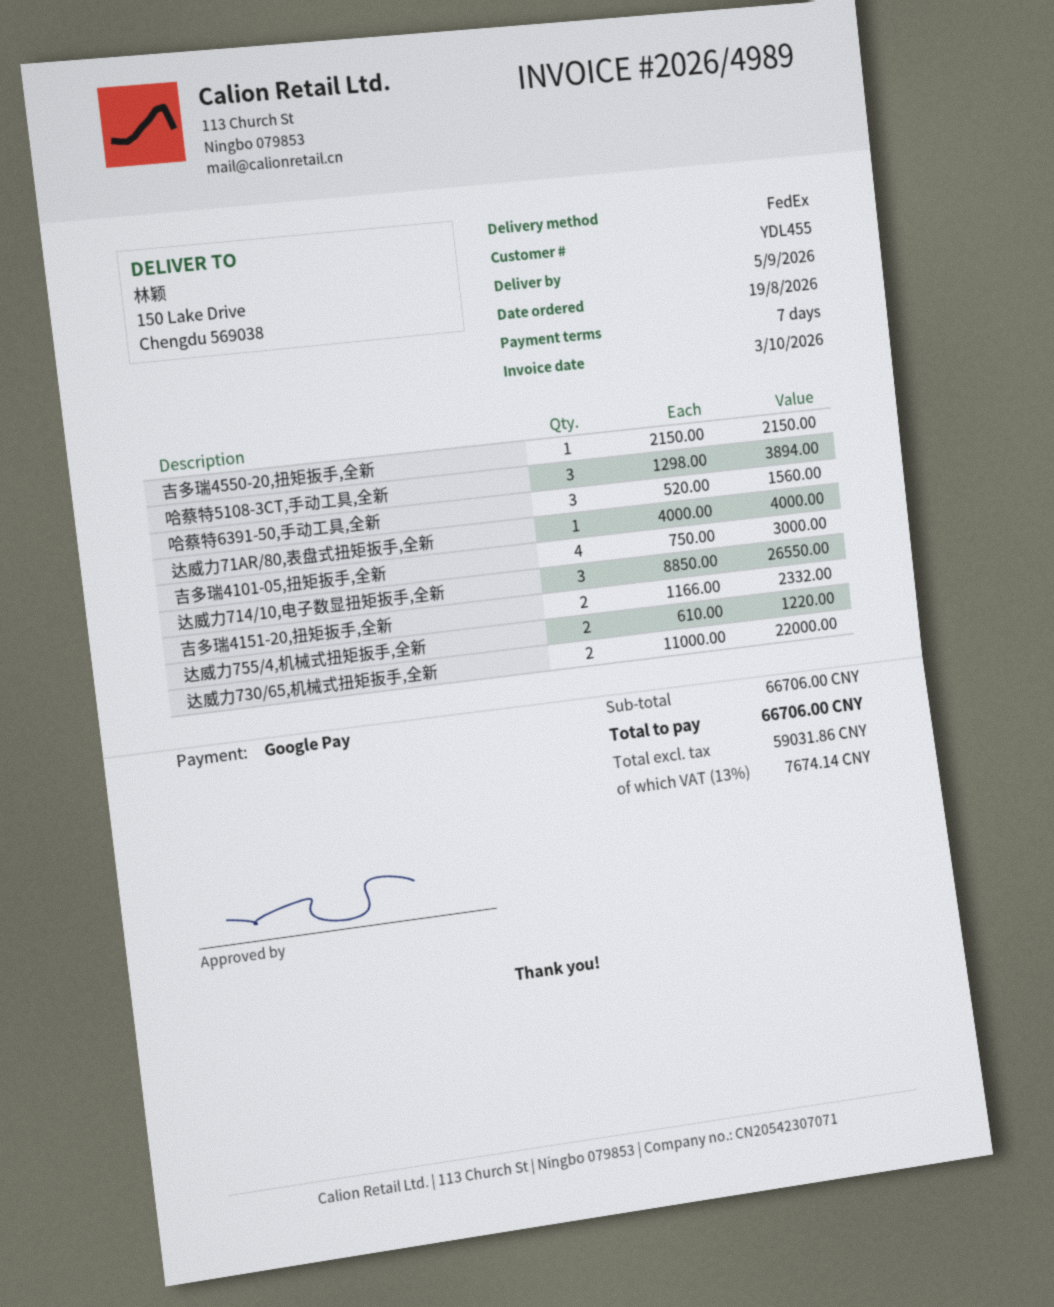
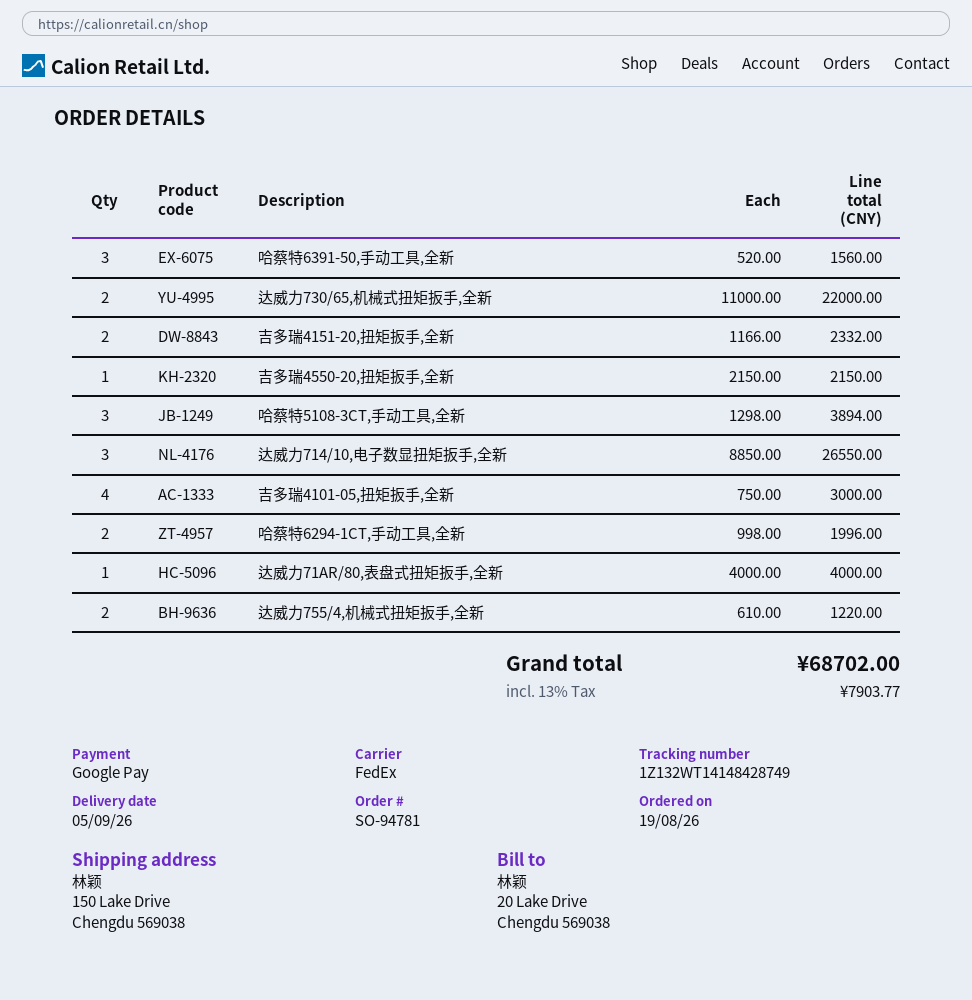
哈蔡特6294-1CT,手动工具,全新: none -> 2 x 998.00 = 1996.00
tax: 13% = 7674.14 -> 13% = 7903.77
total: 66706.00 -> 68702.00

